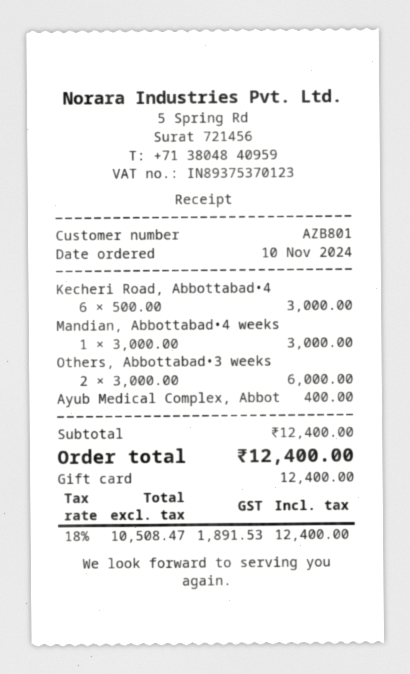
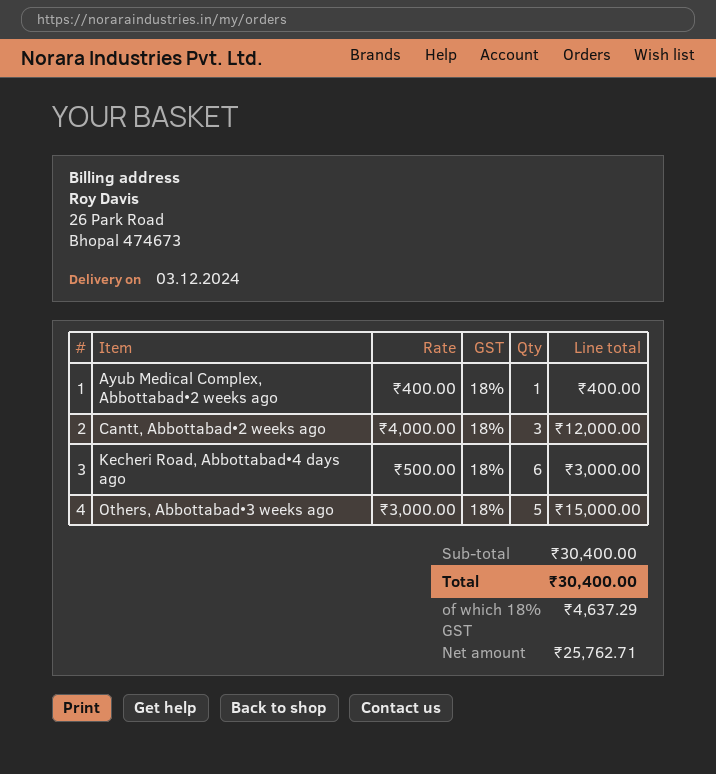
Mandian, Abbottabad•4 weeks: 1 x 3000.00 = 3000.00 -> none
Others, Abbottabad•3 weeks: 2 x 3000.00 = 6000.00 -> 5 x 3000.00 = 15000.00
Cantt, Abbottabad•2 weeks ago: none -> 3 x 4000.00 = 12000.00
subtotal: 12400.00 -> 30400.00
net: 10508.47 -> 25762.71
tax: 18% = 1891.53 -> 18% = 4637.29
total: 12400.00 -> 30400.00

